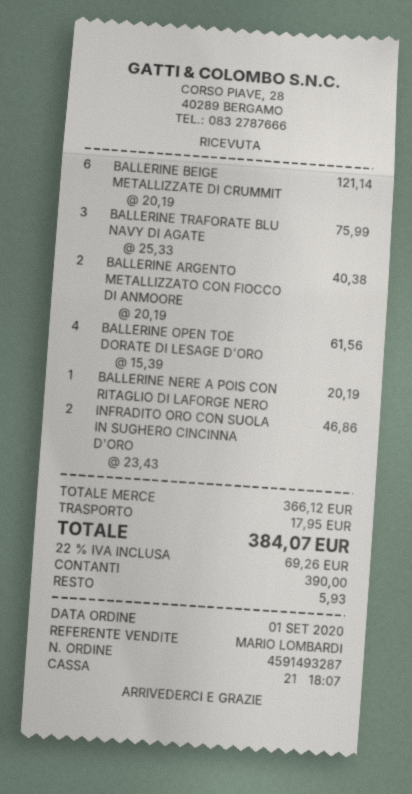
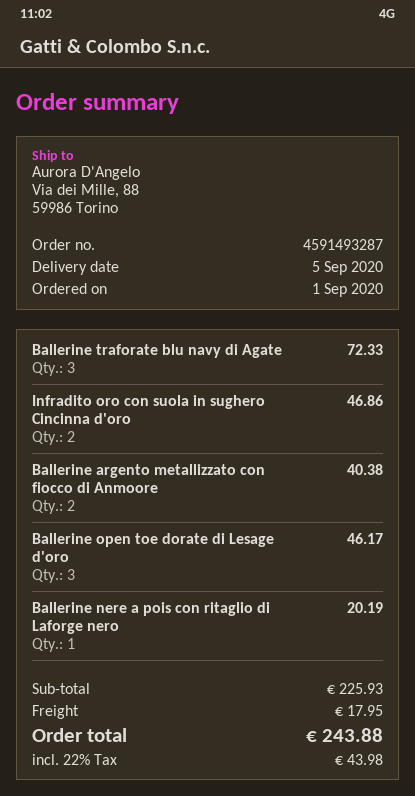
BALLERINE BEIGE METALLIZZATE DI CRUMMIT: 6 for 121.14 -> none
BALLERINE TRAFORATE BLU NAVY DI AGATE: 3 for 75.99 -> 3 for 72.33
BALLERINE OPEN TOE DORATE DI LESAGE D'ORO: 4 for 61.56 -> 3 for 46.17
subtotal: 366.12 -> 225.93
tax: 22% = 69.26 -> 22% = 43.98
total: 384.07 -> 243.88

